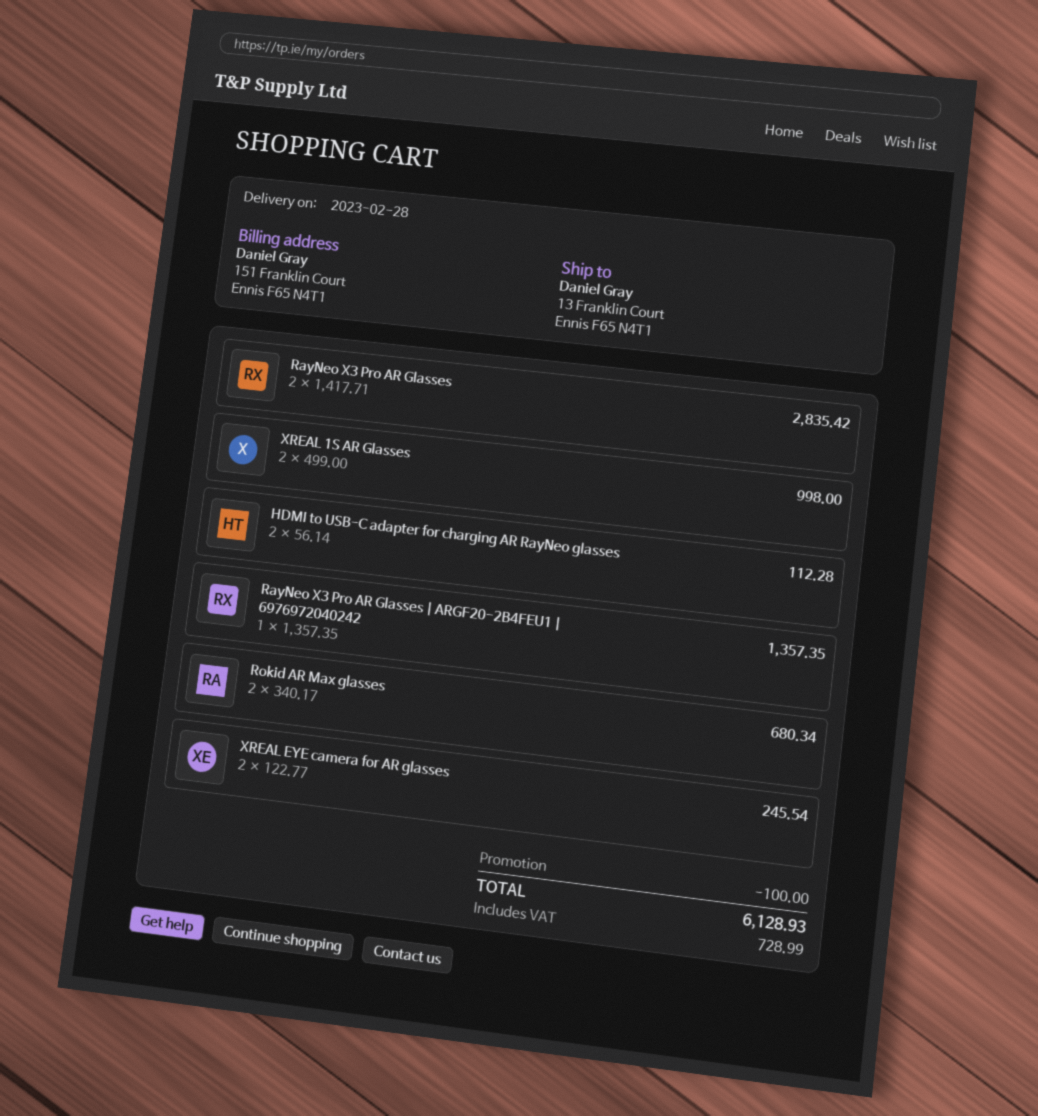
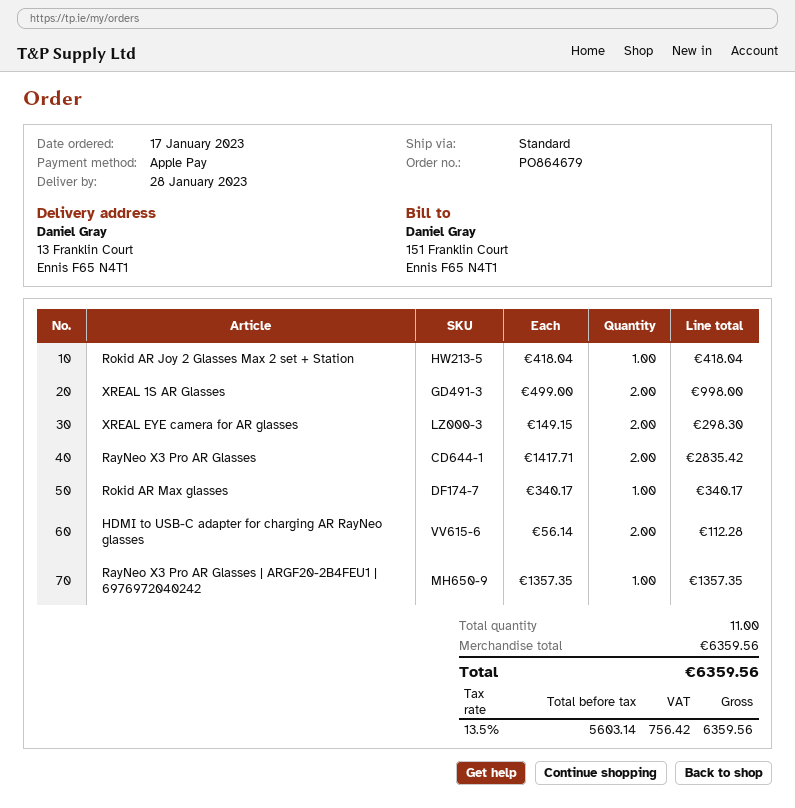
delivery date: 2023-02-28 -> 2023-01-28
Rokid AR Max glasses: 2 x 340.17 = 680.34 -> 1 x 340.17 = 340.17
XREAL EYE camera for AR glasses: 2 x 122.77 = 245.54 -> 2 x 149.15 = 298.30
Rokid AR Joy 2 Glasses Max 2 set + Station: none -> 1 x 418.04 = 418.04
discount: 100.00 -> none
tax: 728.99 -> 756.42
total: 6128.93 -> 6359.56

